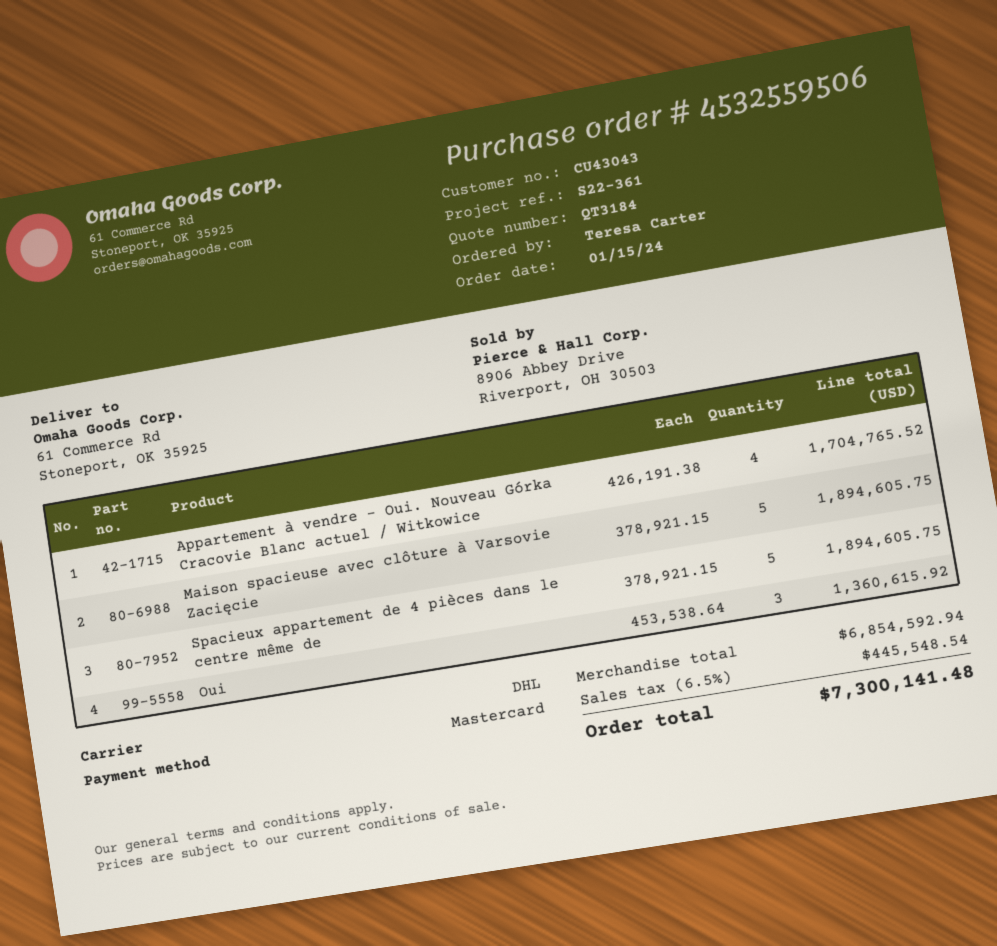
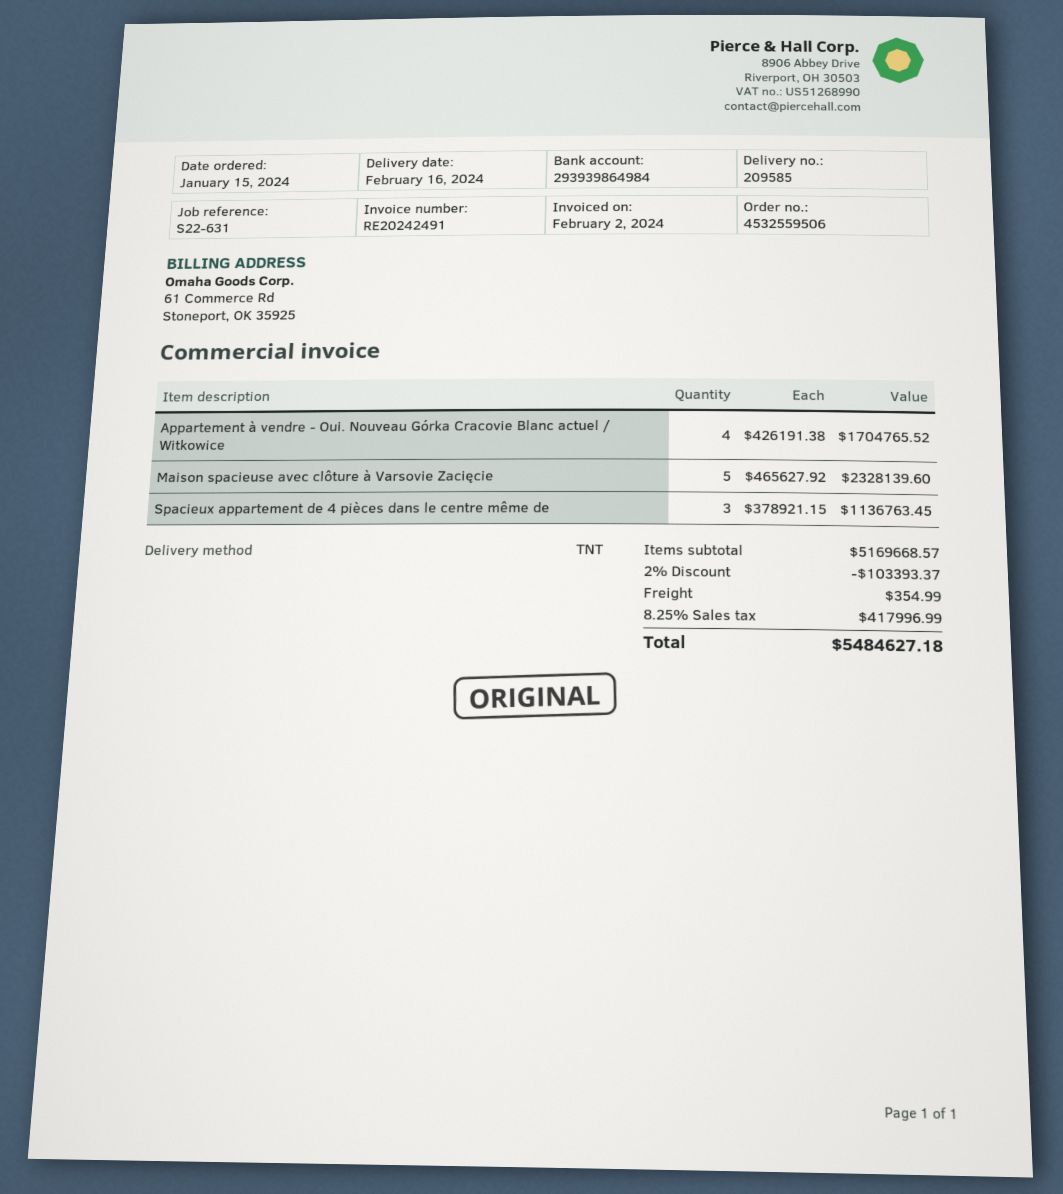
reference: S22-361 -> S22-631
shipping method: DHL -> TNT
Maison spacieuse avec clôture à Varsovie Zacięcie: 5 x 378921.15 = 1894605.75 -> 5 x 465627.92 = 2328139.60
Spacieux appartement de 4 pièces dans le centre même de: 5 x 378921.15 = 1894605.75 -> 3 x 378921.15 = 1136763.45
Oui: 3 x 453538.64 = 1360615.92 -> none
subtotal: 6854592.94 -> 5169668.57
discount: none -> 2% = 103393.37
shipping: none -> 354.99
tax: 6.5% = 445548.54 -> 8.25% = 417996.99
total: 7300141.48 -> 5484627.18

